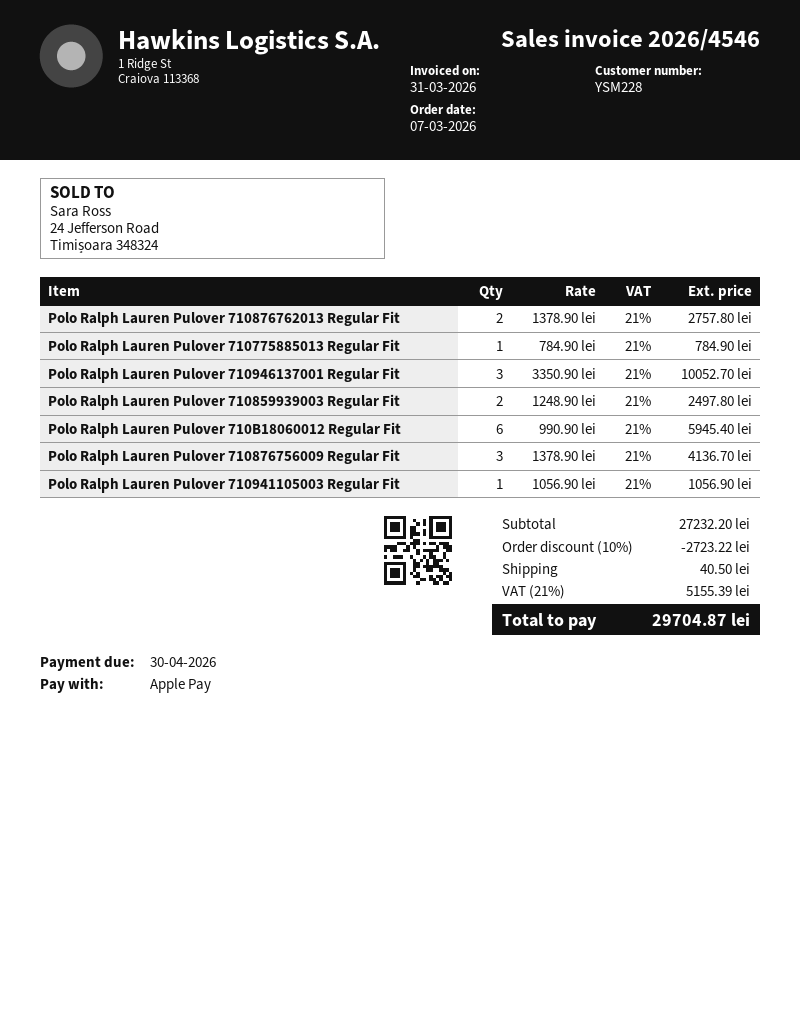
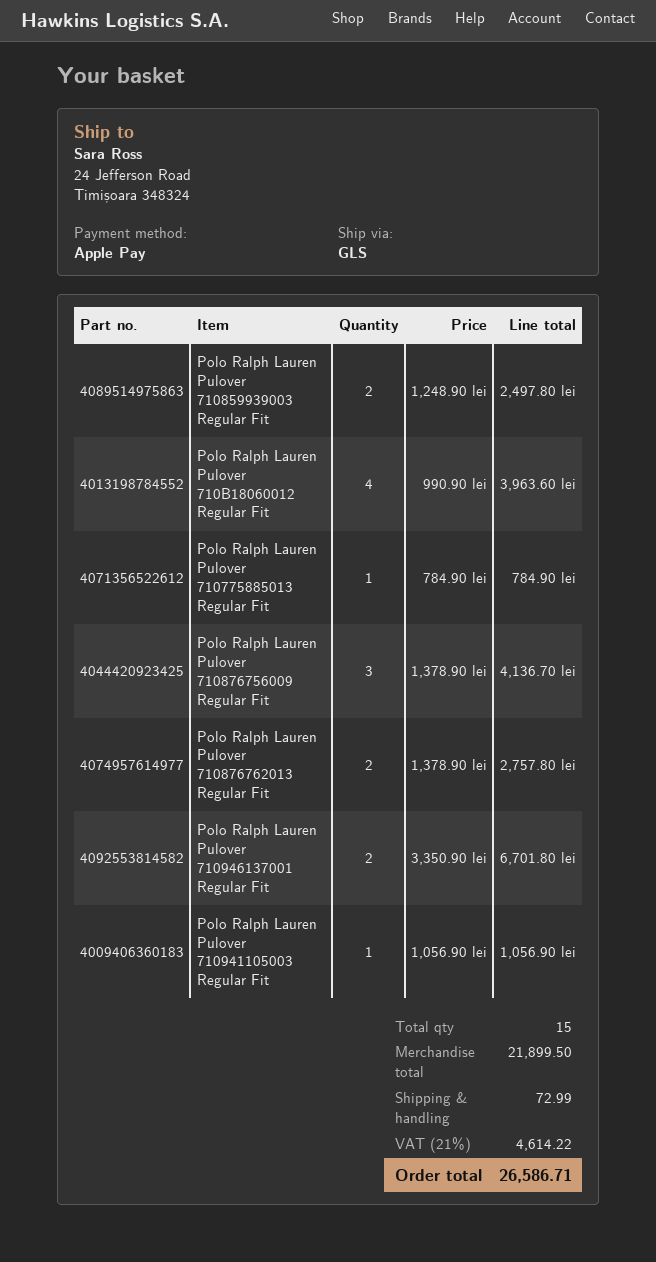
Polo Ralph Lauren Pulover 710946137001 Regular Fit: 3 x 3350.90 = 10052.70 -> 2 x 3350.90 = 6701.80
Polo Ralph Lauren Pulover 710B18060012 Regular Fit: 6 x 990.90 = 5945.40 -> 4 x 990.90 = 3963.60
subtotal: 27232.20 -> 21899.50
discount: 10% = 2723.22 -> none
shipping: 40.50 -> 72.99
tax: 21% = 5155.39 -> 21% = 4614.22
total: 29704.87 -> 26586.71

